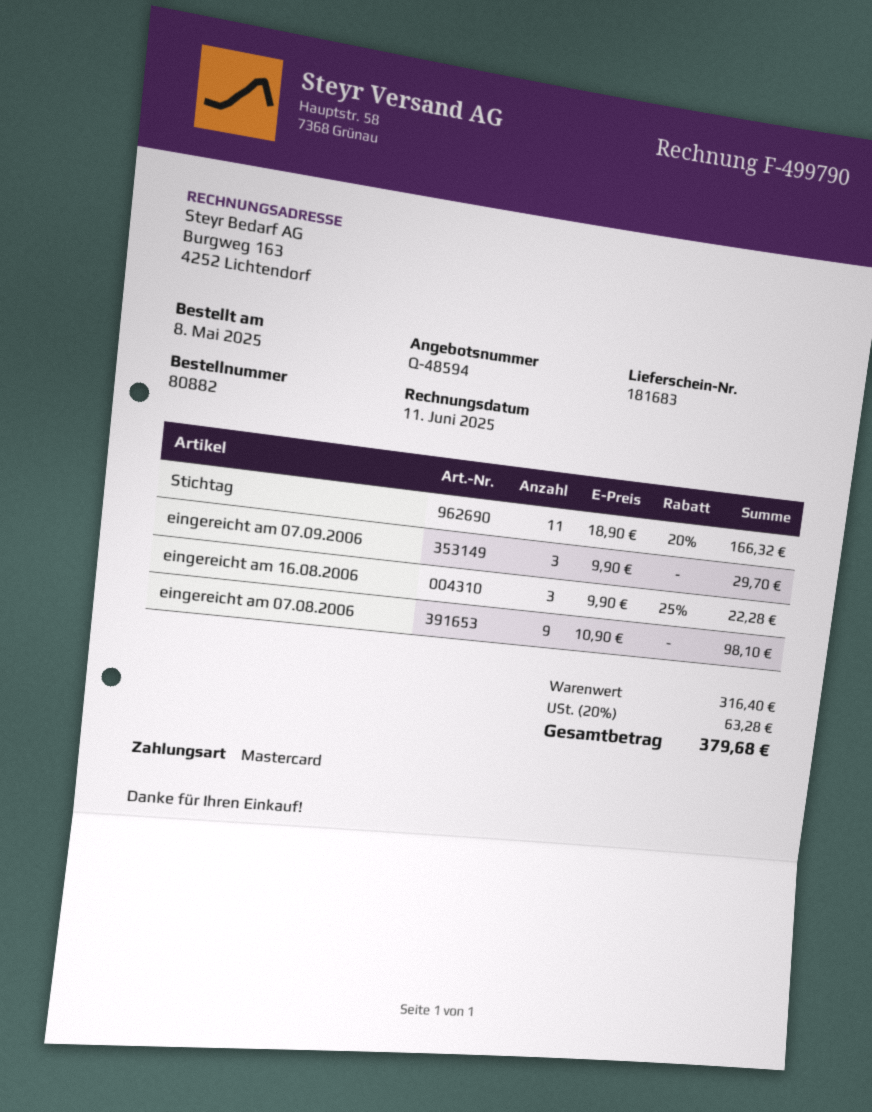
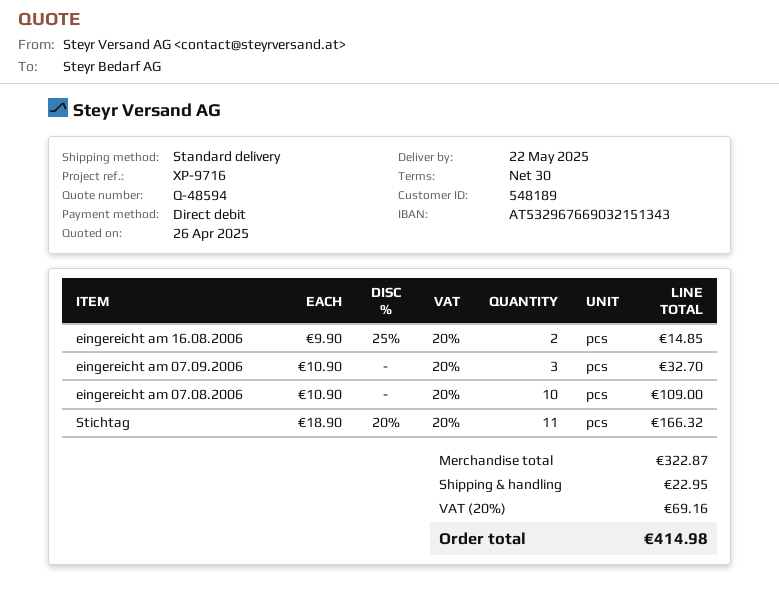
payment method: Mastercard -> direct debit
eingereicht am 07.09.2006: 3 x 9.90 = 29.70 -> 3 x 10.90 = 32.70
eingereicht am 16.08.2006: 3 x 9.90 - 25% = 22.28 -> 2 x 9.90 - 25% = 14.85
eingereicht am 07.08.2006: 9 x 10.90 = 98.10 -> 10 x 10.90 = 109.00
subtotal: 316.40 -> 322.87
shipping: none -> 22.95
tax: 20% = 63.28 -> 20% = 69.16
total: 379.68 -> 414.98

